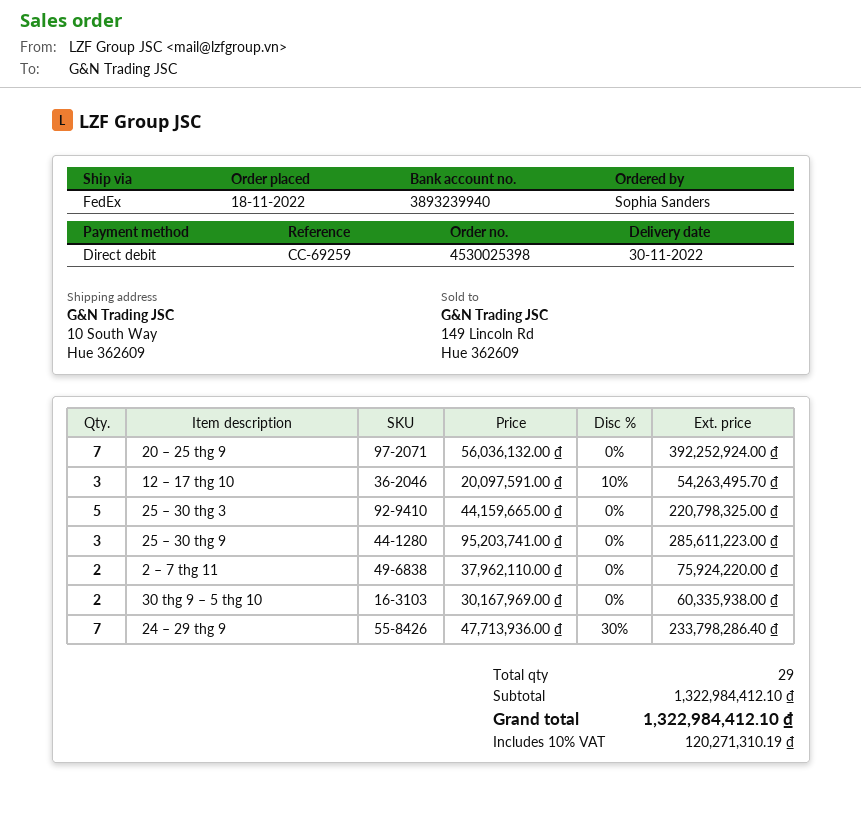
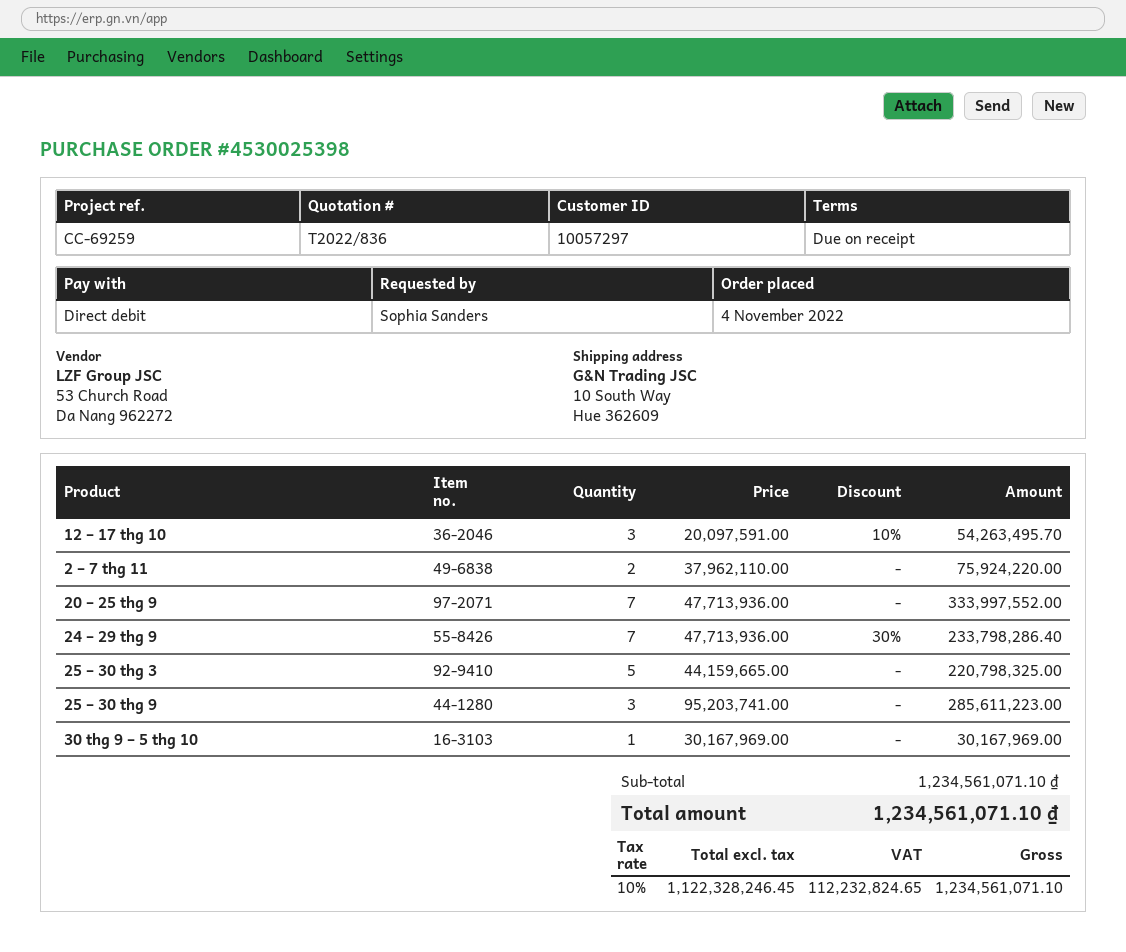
order date: 2022-11-18 -> 2022-11-04
20 – 25 thg 9: 7 x 56036132.00 = 392252924.00 -> 7 x 47713936.00 = 333997552.00
30 thg 9 – 5 thg 10: 2 x 30167969.00 = 60335938.00 -> 1 x 30167969.00 = 30167969.00
subtotal: 1322984412.10 -> 1234561071.10
tax: 10% = 120271310.19 -> 10% = 112232824.65
total: 1322984412.10 -> 1234561071.10

